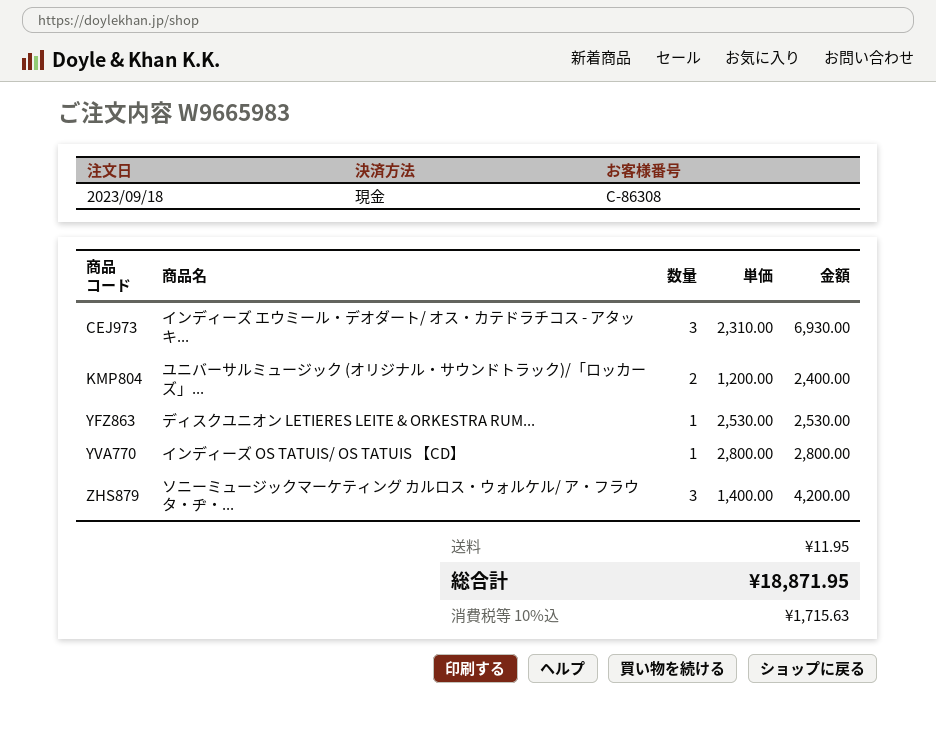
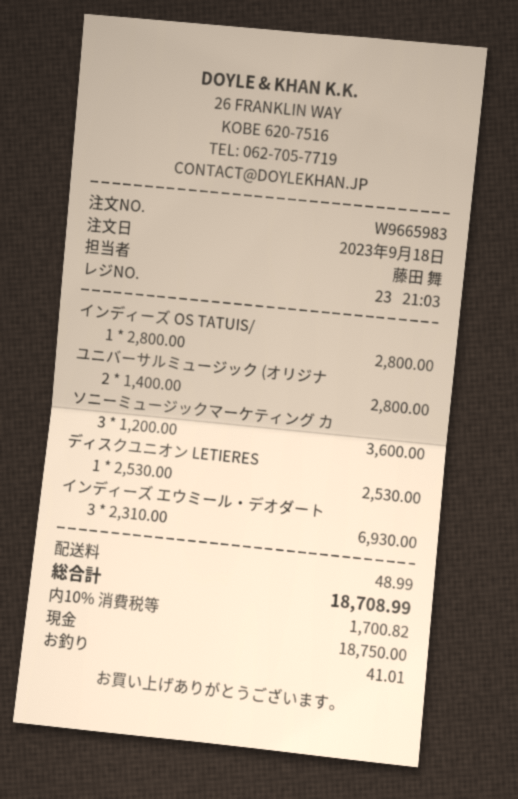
ユニバーサルミュージック (オリジナル・サウンドトラック)/「ロッカーズ」...: 2 x 1200.00 = 2400.00 -> 2 x 1400.00 = 2800.00
ソニーミュージックマーケティング カルロス・ウォルケル/ ア・フラウタ・ヂ・...: 3 x 1400.00 = 4200.00 -> 3 x 1200.00 = 3600.00
shipping: 11.95 -> 48.99
tax: 10% = 1715.63 -> 10% = 1700.82
total: 18871.95 -> 18708.99

